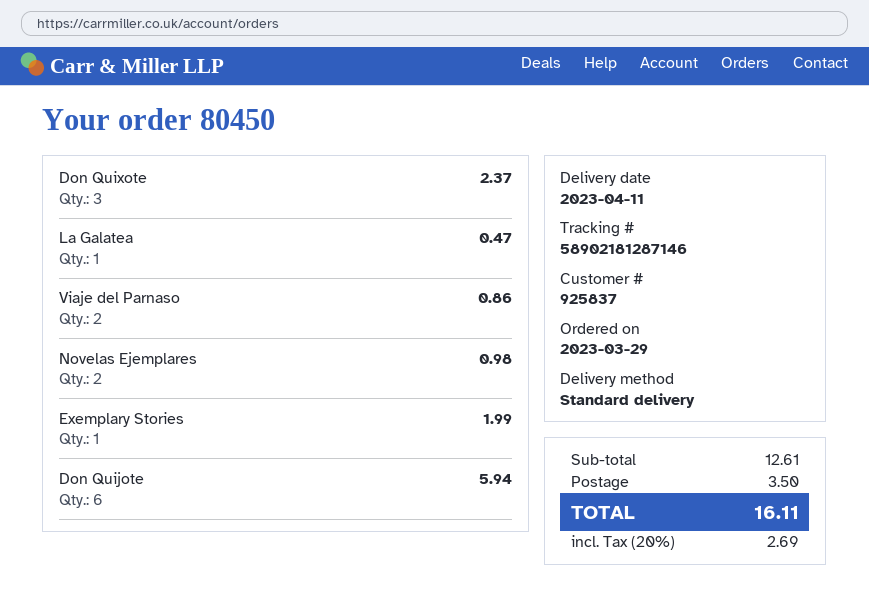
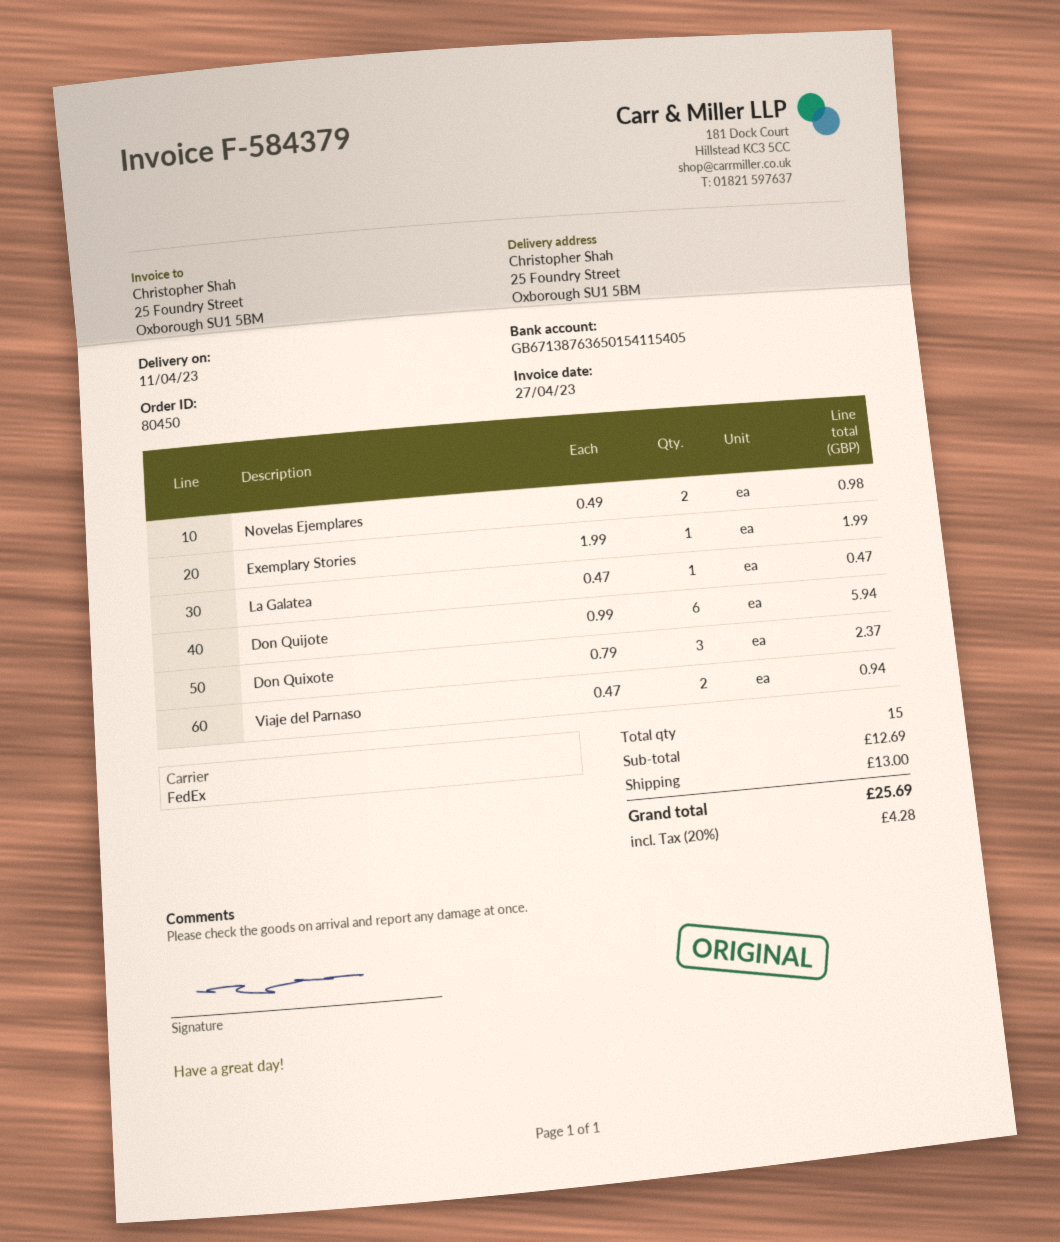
shipping method: standard -> FedEx
Viaje del Parnaso: 2 for 0.86 -> 2 for 0.94
subtotal: 12.61 -> 12.69
shipping: 3.50 -> 13.00
tax: 20% = 2.69 -> 20% = 4.28
total: 16.11 -> 25.69

